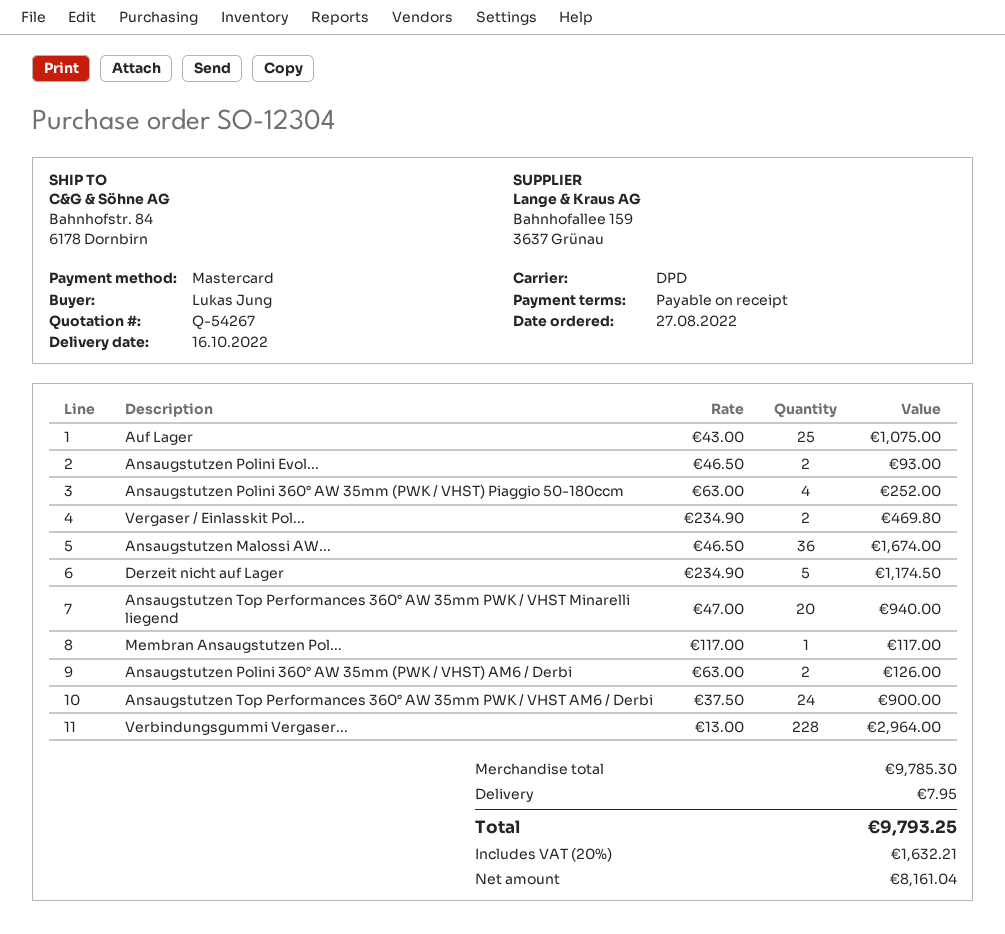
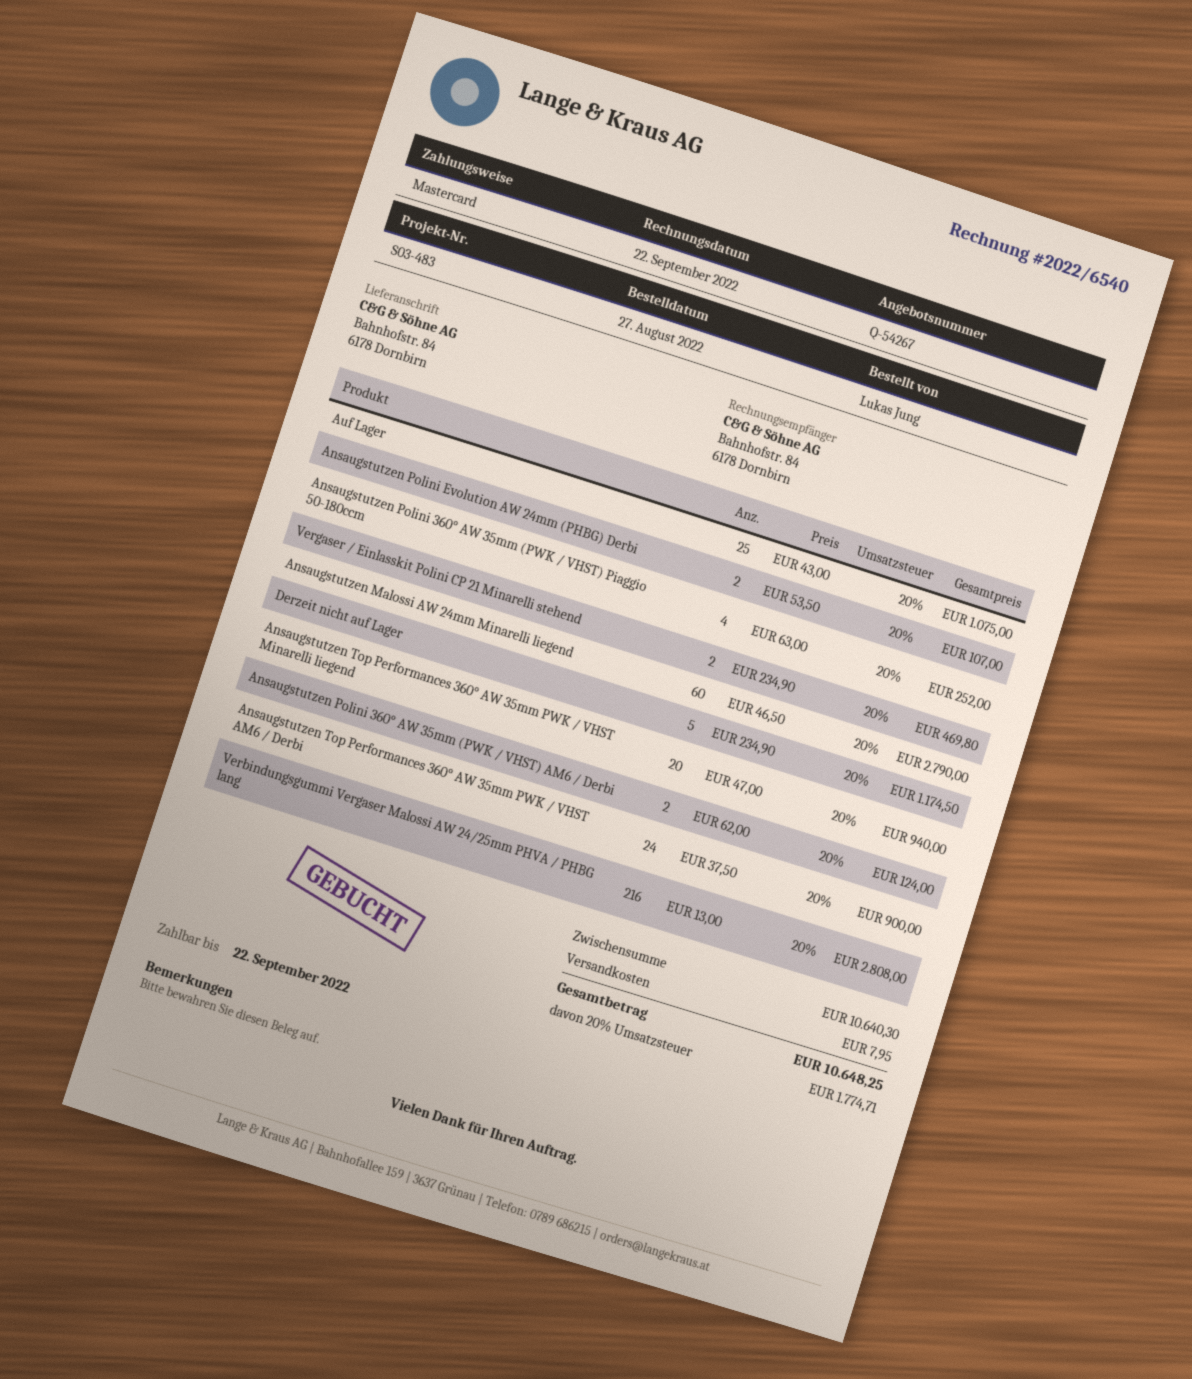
Ansaugstutzen Polini Evol...: 2 x 46.50 = 93.00 -> 2 x 53.50 = 107.00
Ansaugstutzen Malossi AW...: 36 x 46.50 = 1674.00 -> 60 x 46.50 = 2790.00
Membran Ansaugstutzen Pol...: 1 x 117.00 = 117.00 -> none
Ansaugstutzen Polini 360° AW 35mm (PWK / VHST) AM6 / Derbi: 2 x 63.00 = 126.00 -> 2 x 62.00 = 124.00
Verbindungsgummi Vergaser...: 228 x 13.00 = 2964.00 -> 216 x 13.00 = 2808.00
subtotal: 9785.30 -> 10640.30
tax: 20% = 1632.21 -> 20% = 1774.71
total: 9793.25 -> 10648.25

